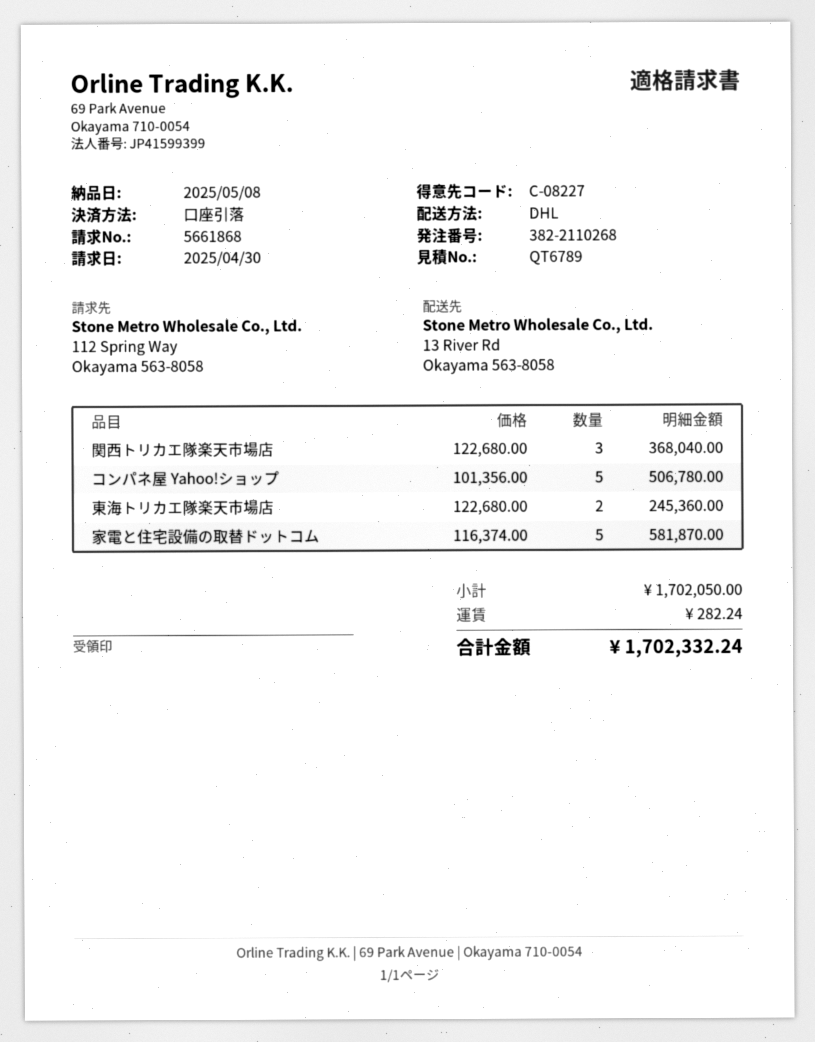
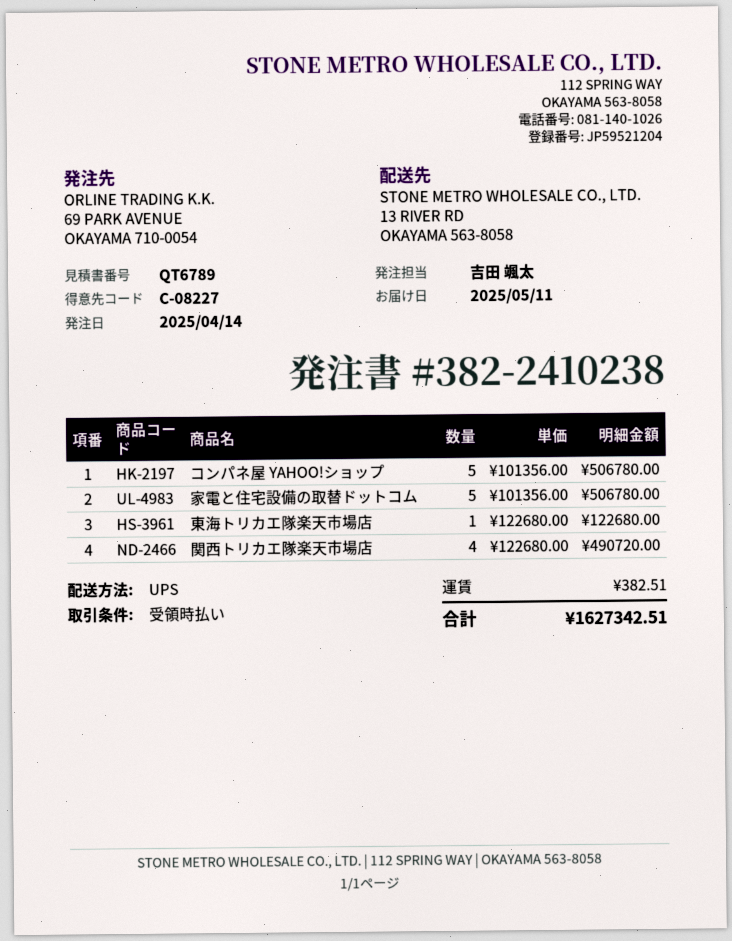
order number: 382-2110268 -> 382-2410238
delivery date: 2025-05-08 -> 2025-05-11
shipping method: DHL -> UPS
関西トリカエ隊楽天市場店: 3 x 122680.00 = 368040.00 -> 4 x 122680.00 = 490720.00
東海トリカエ隊楽天市場店: 2 x 122680.00 = 245360.00 -> 1 x 122680.00 = 122680.00
家電と住宅設備の取替ドットコム: 5 x 116374.00 = 581870.00 -> 5 x 101356.00 = 506780.00
shipping: 282.24 -> 382.51
total: 1702332.24 -> 1627342.51

